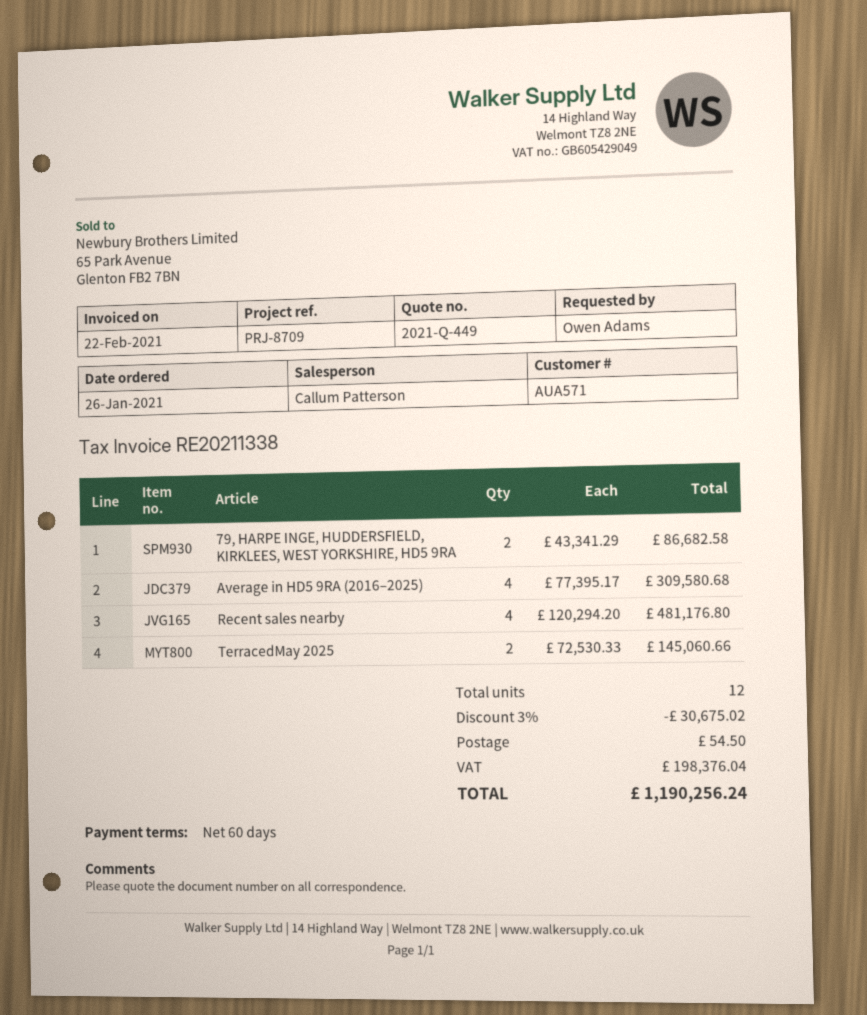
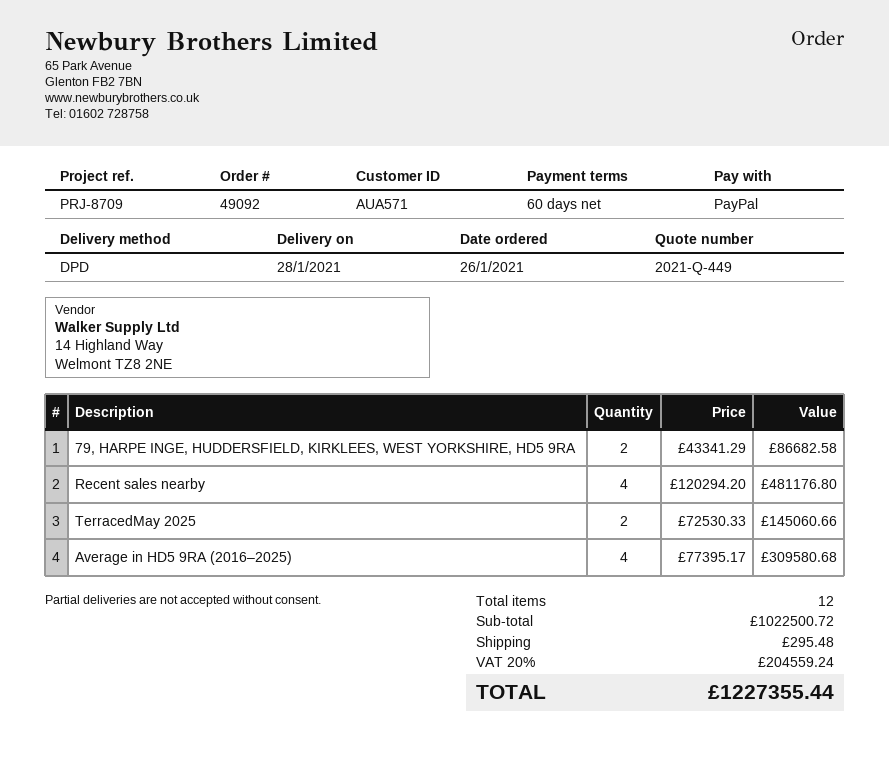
discount: 3% = 30675.02 -> none
shipping: 54.50 -> 295.48
tax: 198376.04 -> 204559.24
total: 1190256.24 -> 1227355.44

